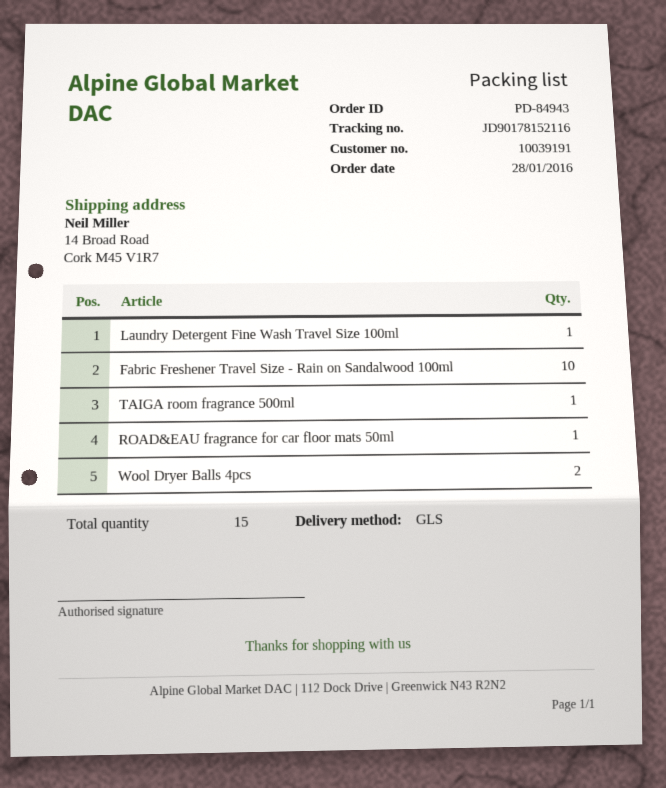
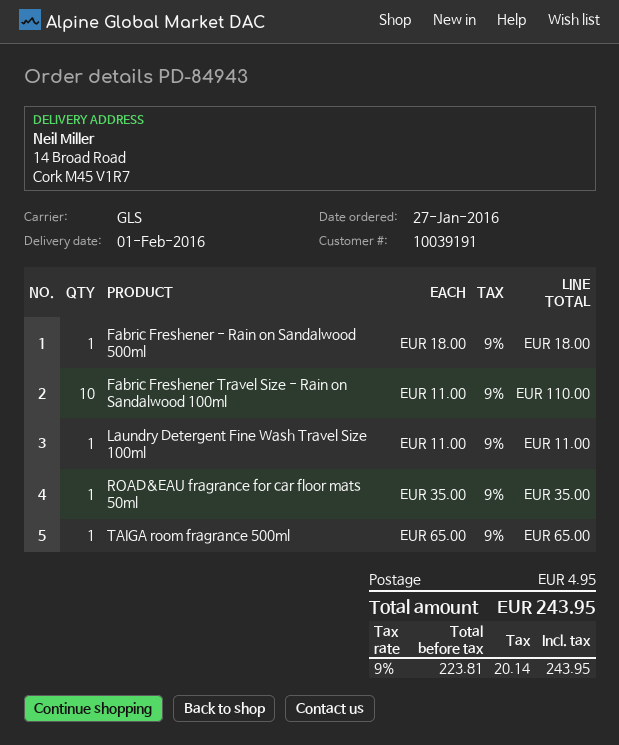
order date: 2016-01-28 -> 2016-01-27
Wool Dryer Balls 4pcs: 2 -> none
Fabric Freshener - Rain on Sandalwood 500ml: none -> 1

